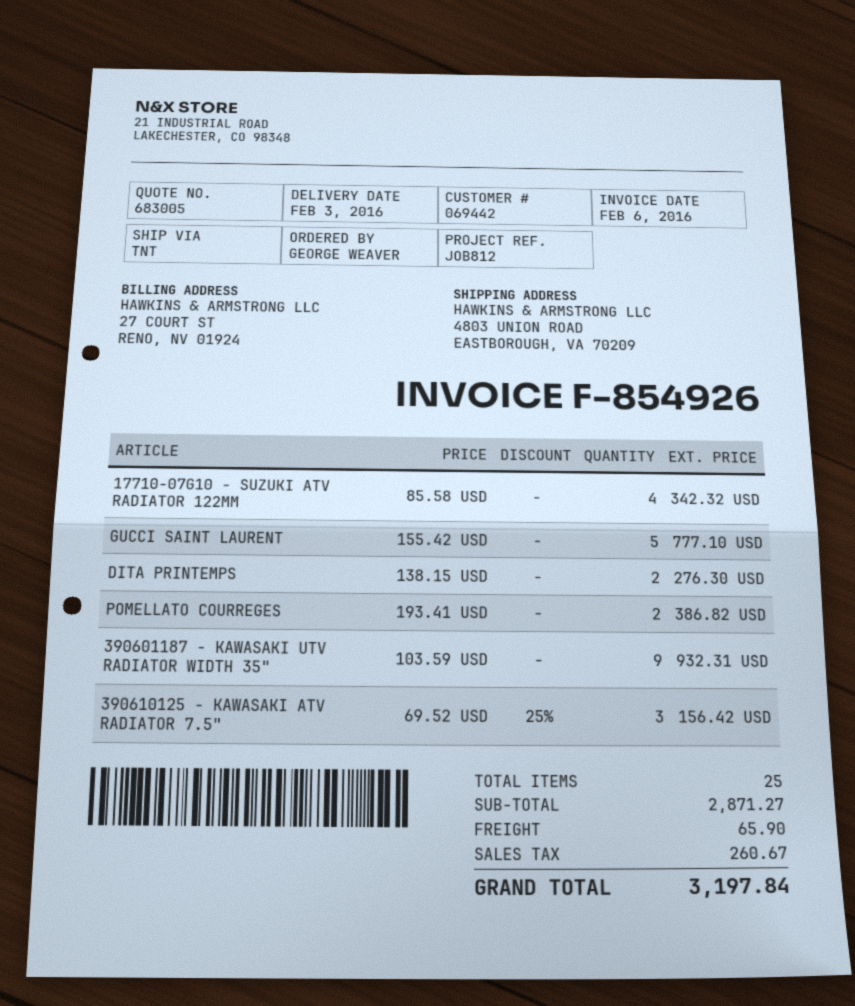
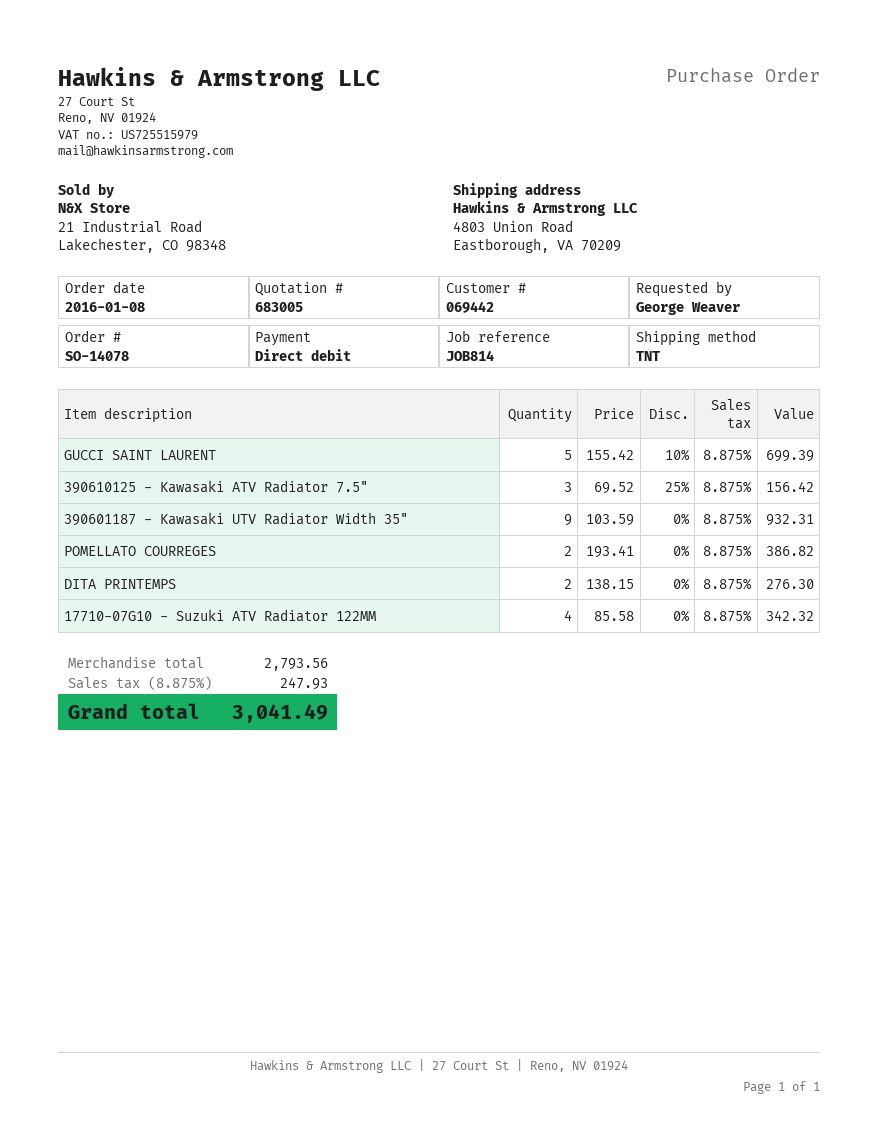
reference: JOB812 -> JOB814
GUCCI SAINT LAURENT: 5 x 155.42 = 777.10 -> 5 x 155.42 - 10% = 699.39
subtotal: 2871.27 -> 2793.56
shipping: 65.90 -> none
tax: 260.67 -> 247.93
total: 3197.84 -> 3041.49

